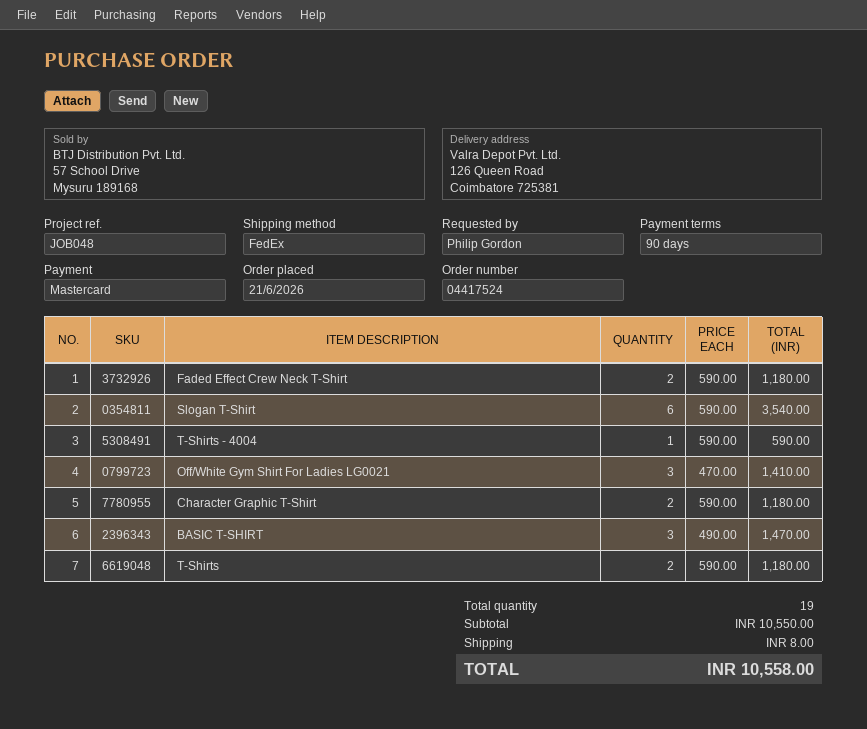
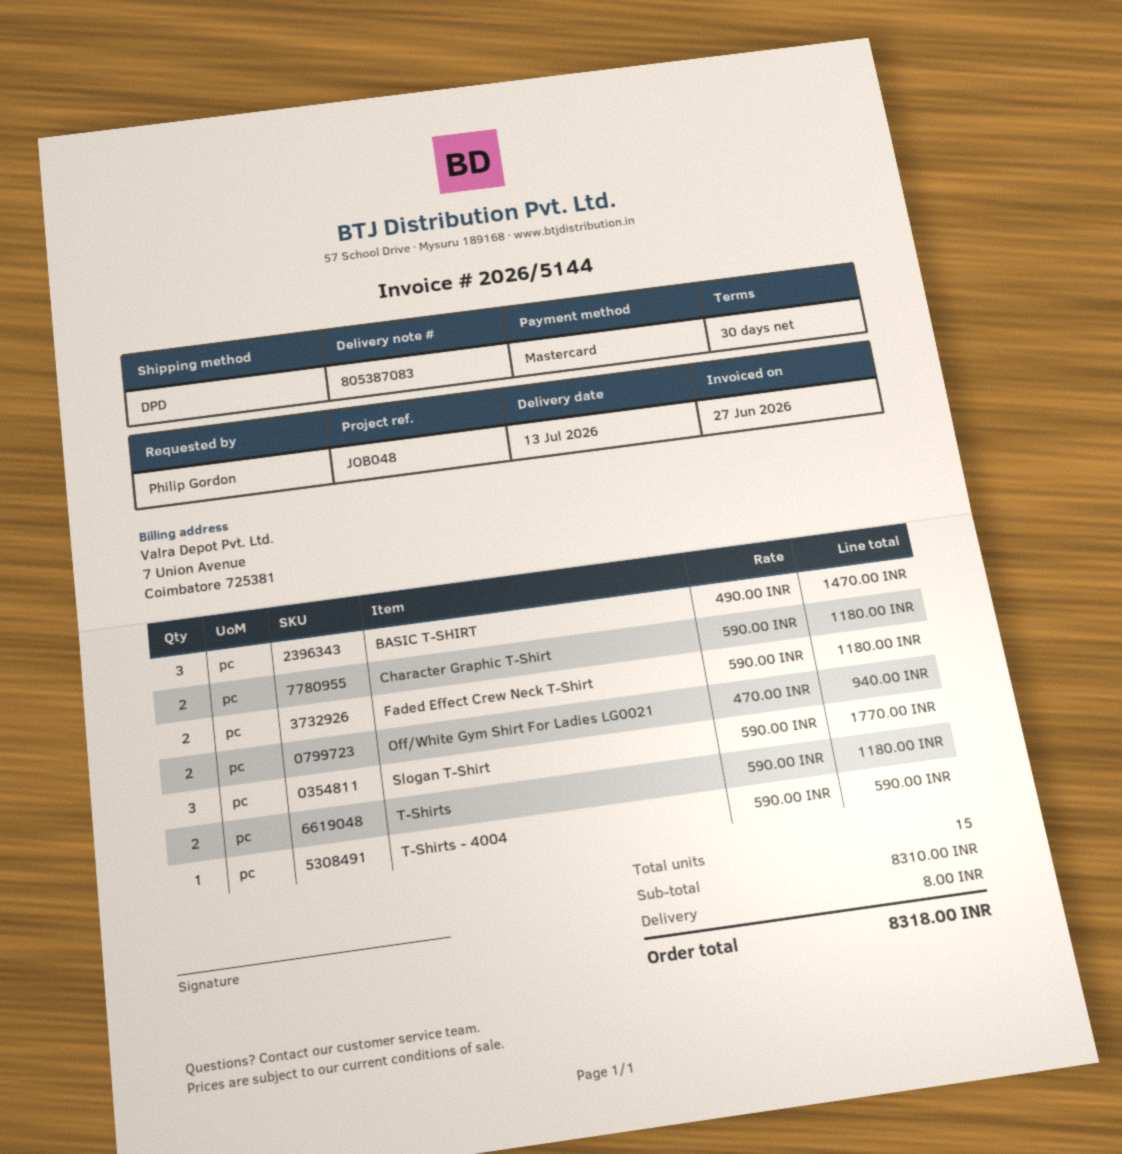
payment terms: 90 days -> 30 days
shipping method: FedEx -> DPD
Slogan T-Shirt: 6 x 590.00 = 3540.00 -> 3 x 590.00 = 1770.00
Off/White Gym Shirt For Ladies LG0021: 3 x 470.00 = 1410.00 -> 2 x 470.00 = 940.00
total quantity: 19 -> 15
subtotal: 10550.00 -> 8310.00
total: 10558.00 -> 8318.00

